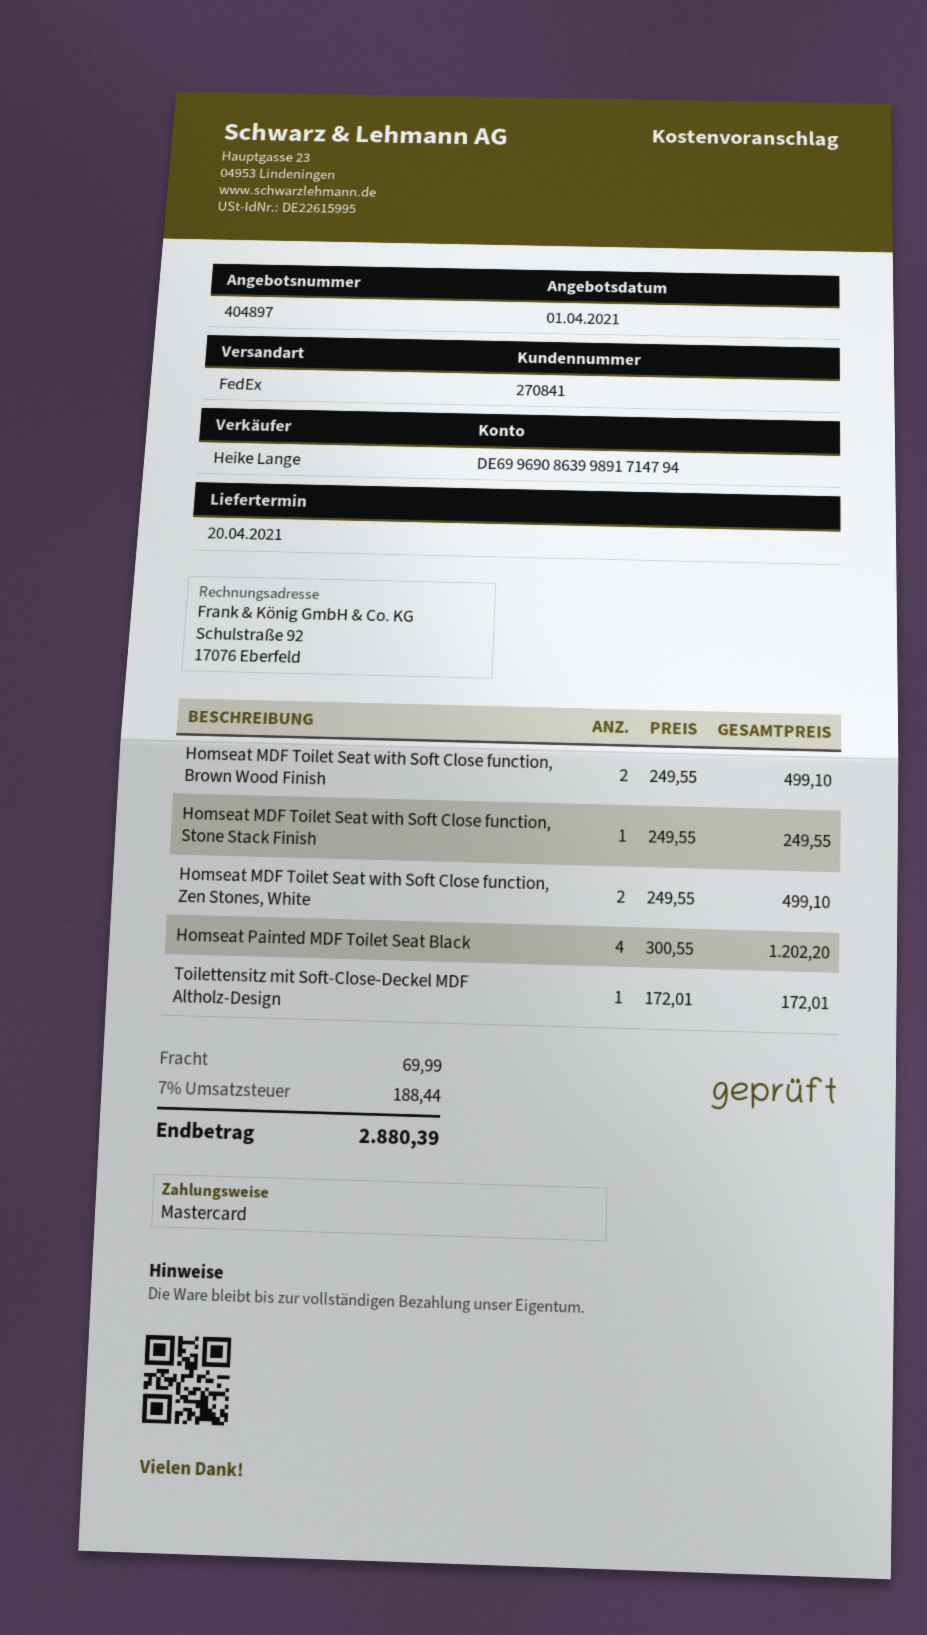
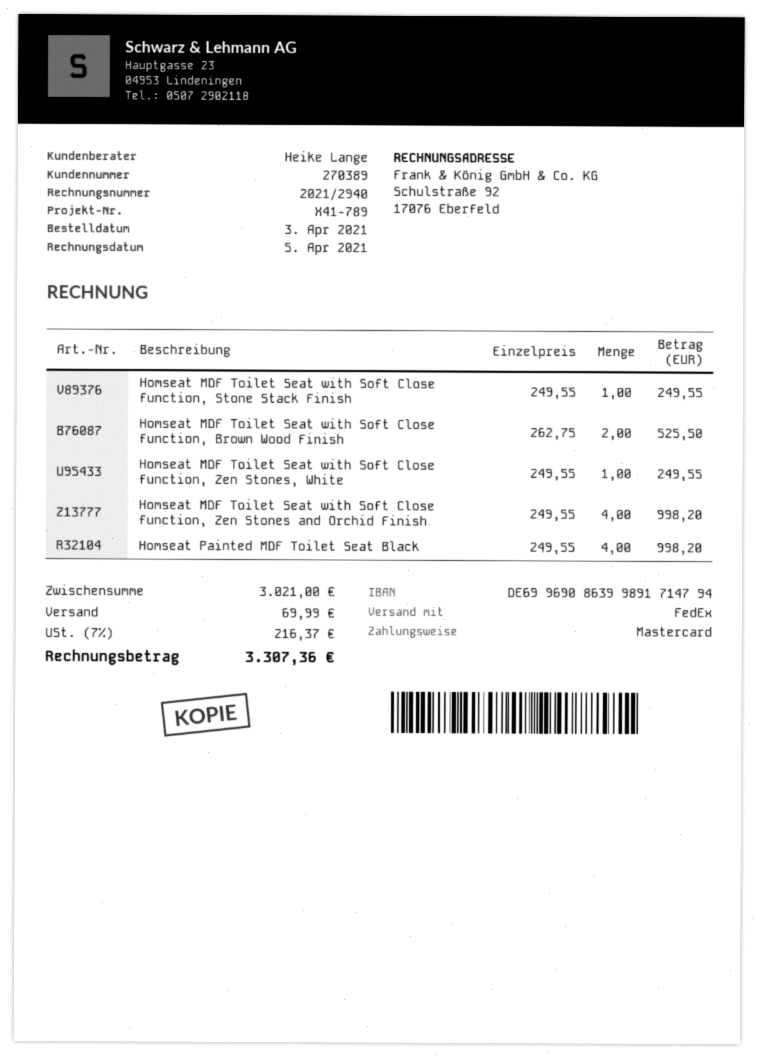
customer number: 270841 -> 270389
Homseat MDF Toilet Seat with Soft Close function, Brown Wood Finish: 2 x 249.55 = 499.10 -> 2 x 262.75 = 525.50
Homseat MDF Toilet Seat with Soft Close function, Zen Stones, White: 2 x 249.55 = 499.10 -> 1 x 249.55 = 249.55
Homseat Painted MDF Toilet Seat Black: 4 x 300.55 = 1202.20 -> 4 x 249.55 = 998.20
Toilettensitz mit Soft-Close-Deckel MDF Altholz-Design: 1 x 172.01 = 172.01 -> none
Homseat MDF Toilet Seat with Soft Close function, Zen Stones and Orchid Finish: none -> 4 x 249.55 = 998.20
tax: 7% = 188.44 -> 7% = 216.37
total: 2880.39 -> 3307.36

